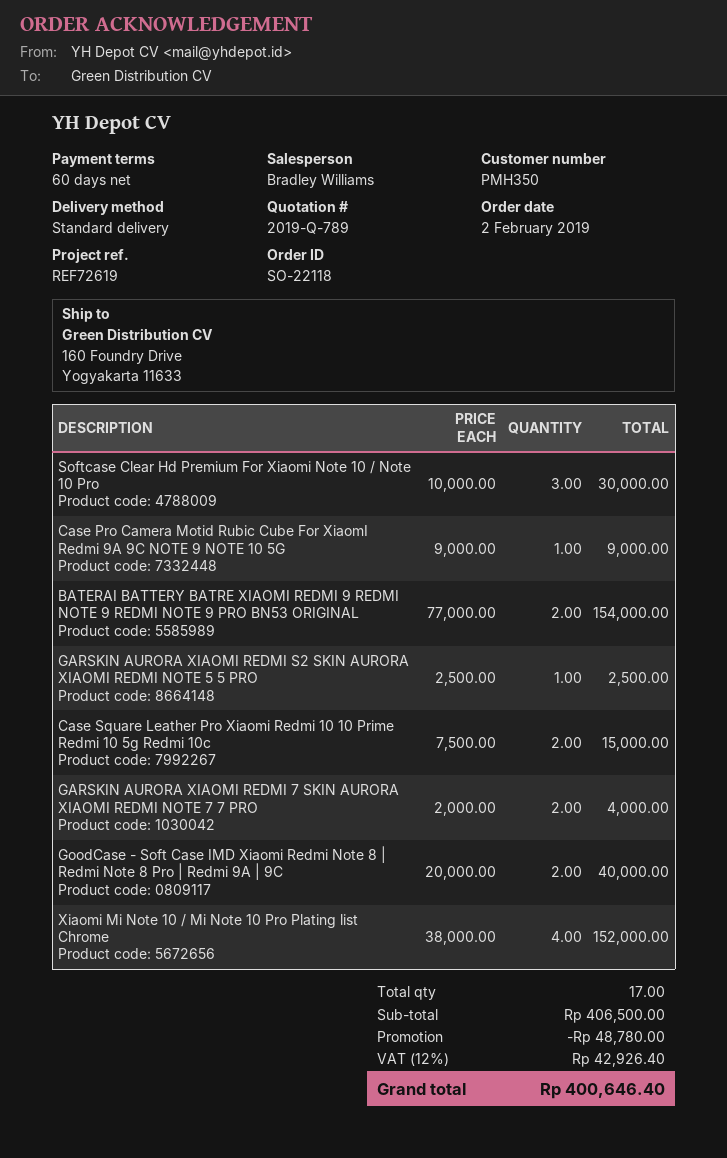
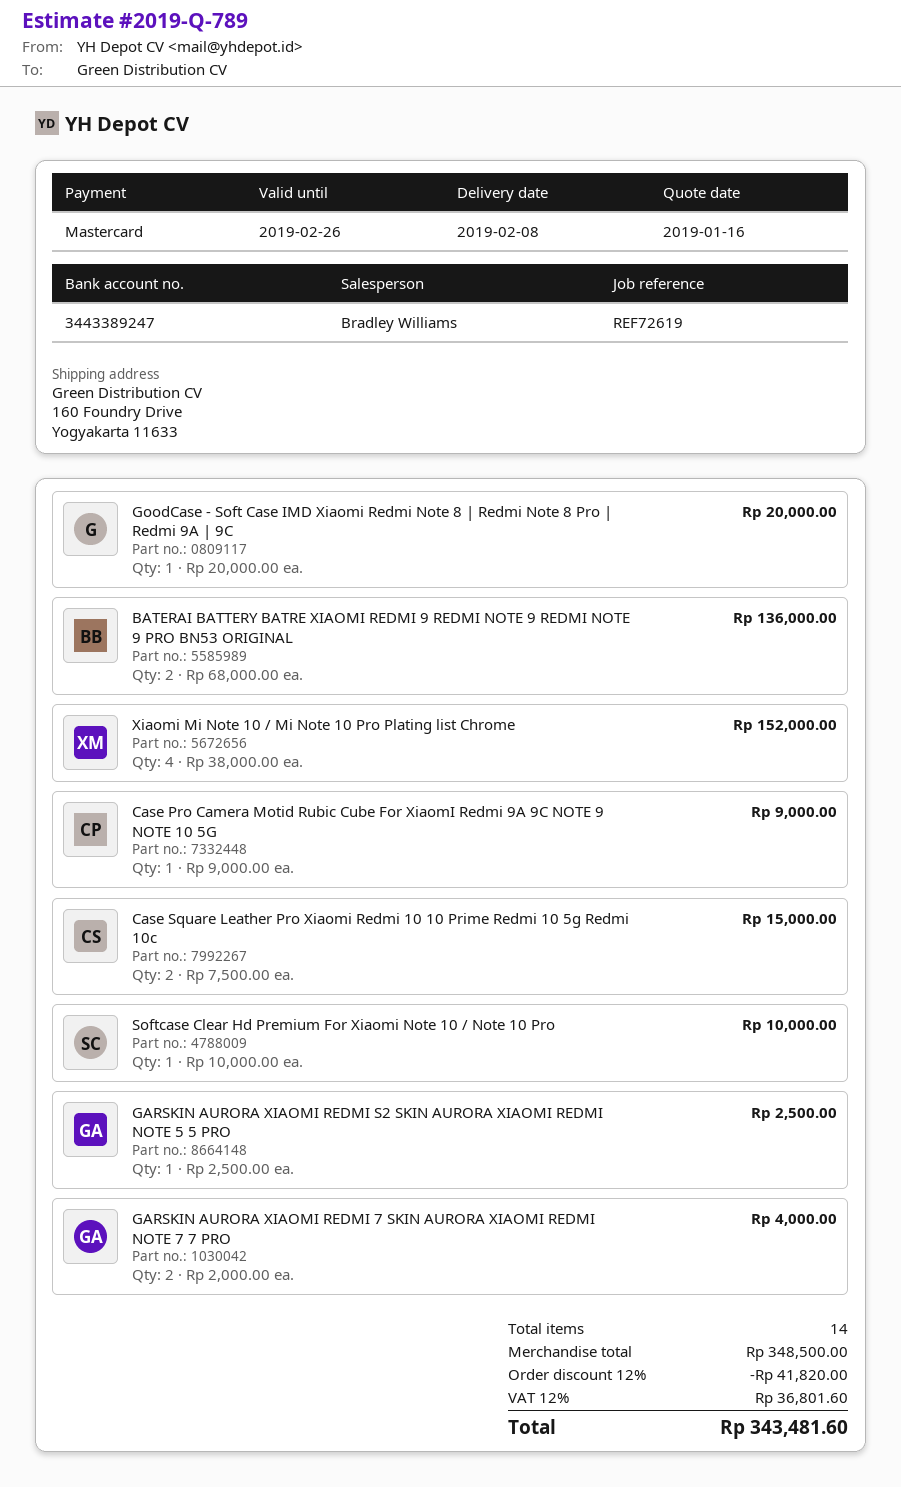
Softcase Clear Hd Premium For Xiaomi Note 10 / Note 10 Pro: 3 x 10000.00 = 30000.00 -> 1 x 10000.00 = 10000.00
BATERAI BATTERY BATRE XIAOMI REDMI 9 REDMI NOTE 9 REDMI NOTE 9 PRO BN53 ORIGINAL: 2 x 77000.00 = 154000.00 -> 2 x 68000.00 = 136000.00
GoodCase - Soft Case IMD Xiaomi Redmi Note 8 | Redmi Note 8 Pro | Redmi 9A | 9C: 2 x 20000.00 = 40000.00 -> 1 x 20000.00 = 20000.00
total quantity: 17 -> 14
subtotal: 406500.00 -> 348500.00
discount: 48780.00 -> 41820.00
tax: 12% = 42926.40 -> 12% = 36801.60
total: 400646.40 -> 343481.60

